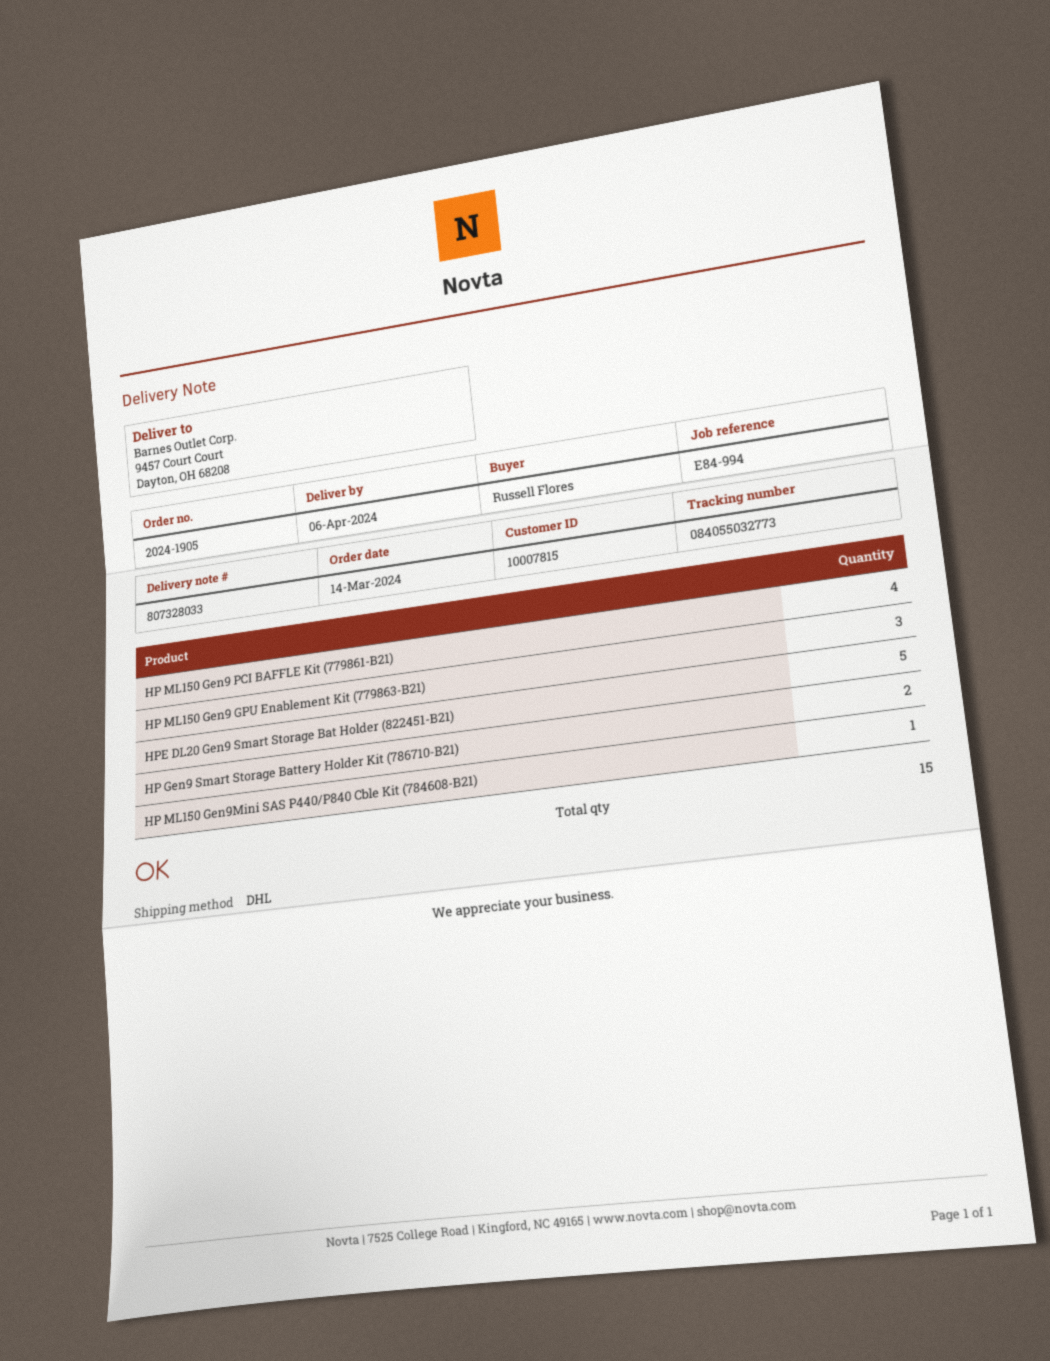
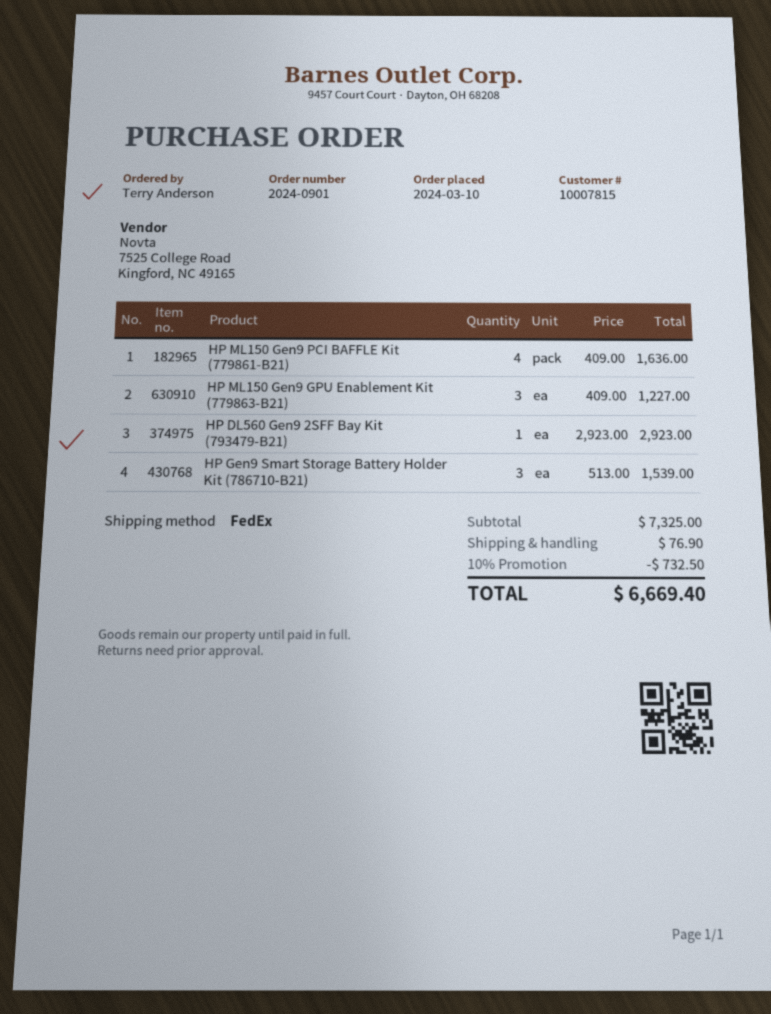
order number: 2024-1905 -> 2024-0901
order date: 2024-03-14 -> 2024-03-10
ordered by: Russell Flores -> Terry Anderson
shipping method: DHL -> FedEx
HPE DL20 Gen9 Smart Storage Bat Holder (822451-B21): 5 -> none
HP Gen9 Smart Storage Battery Holder Kit (786710-B21): 2 -> 3
HP ML150 Gen9Mini SAS P440/P840 Cble Kit (784608-B21): 1 -> none
HP DL560 Gen9 2SFF Bay Kit (793479-B21): none -> 1

